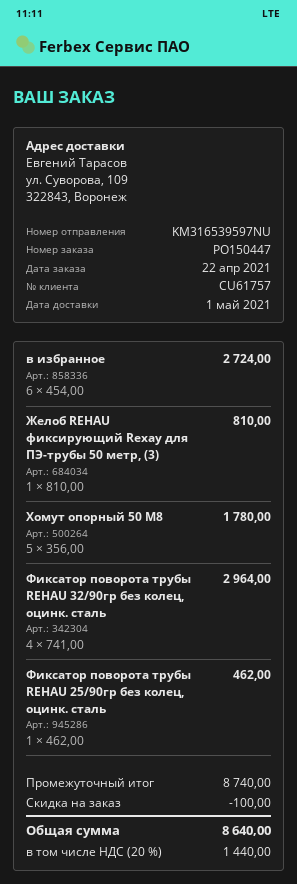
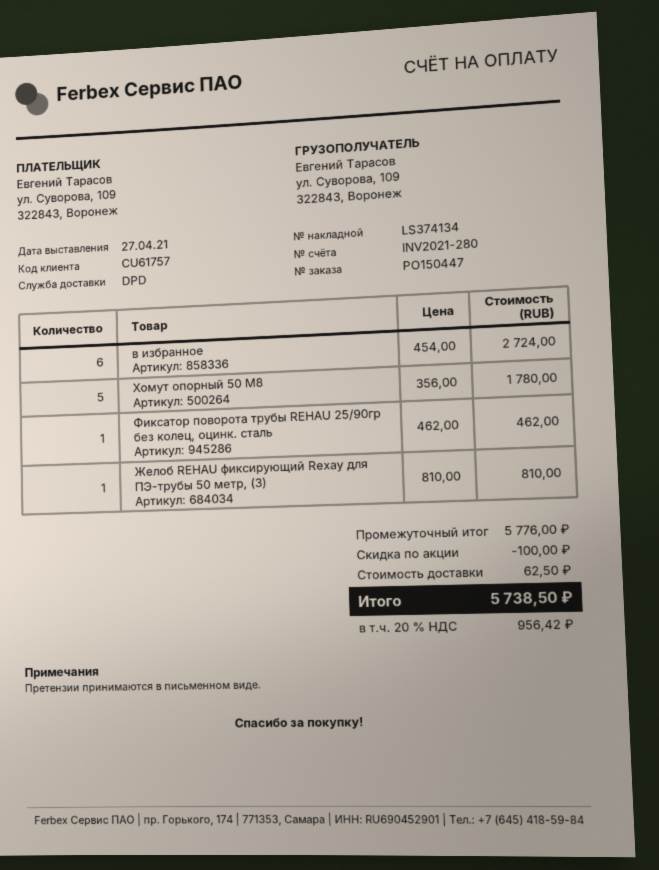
Фиксатор поворота трубы REHAU 32/90гр без колец, оцинк. сталь: 4 x 741.00 = 2964.00 -> none
subtotal: 8740.00 -> 5776.00
shipping: none -> 62.50
tax: 20% = 1440.00 -> 20% = 956.42
total: 8640.00 -> 5738.50

